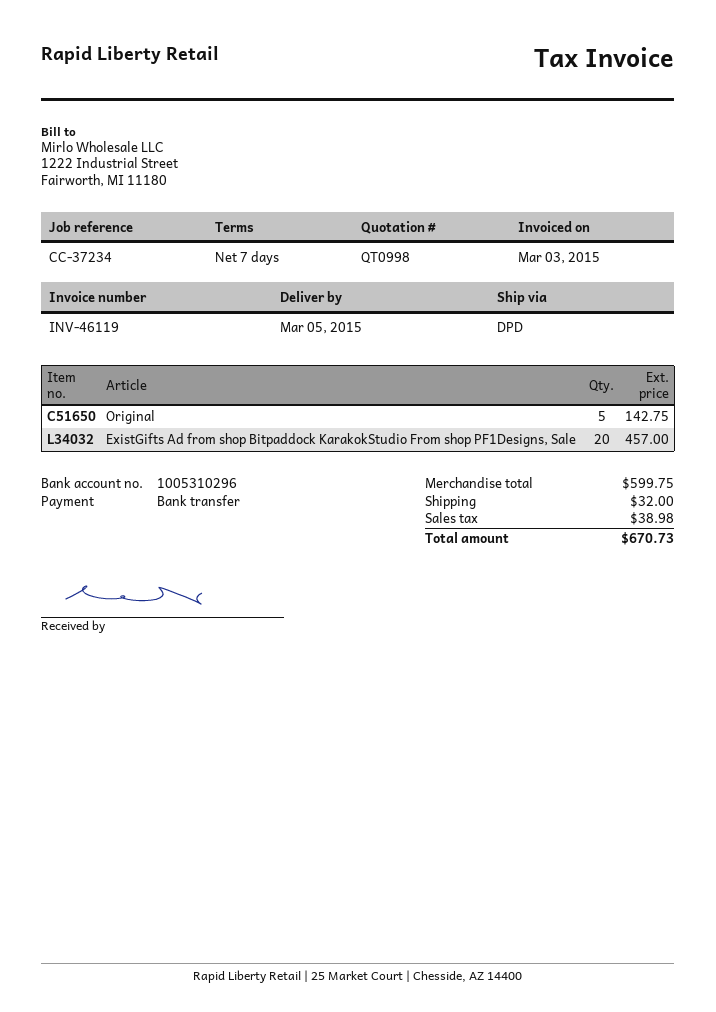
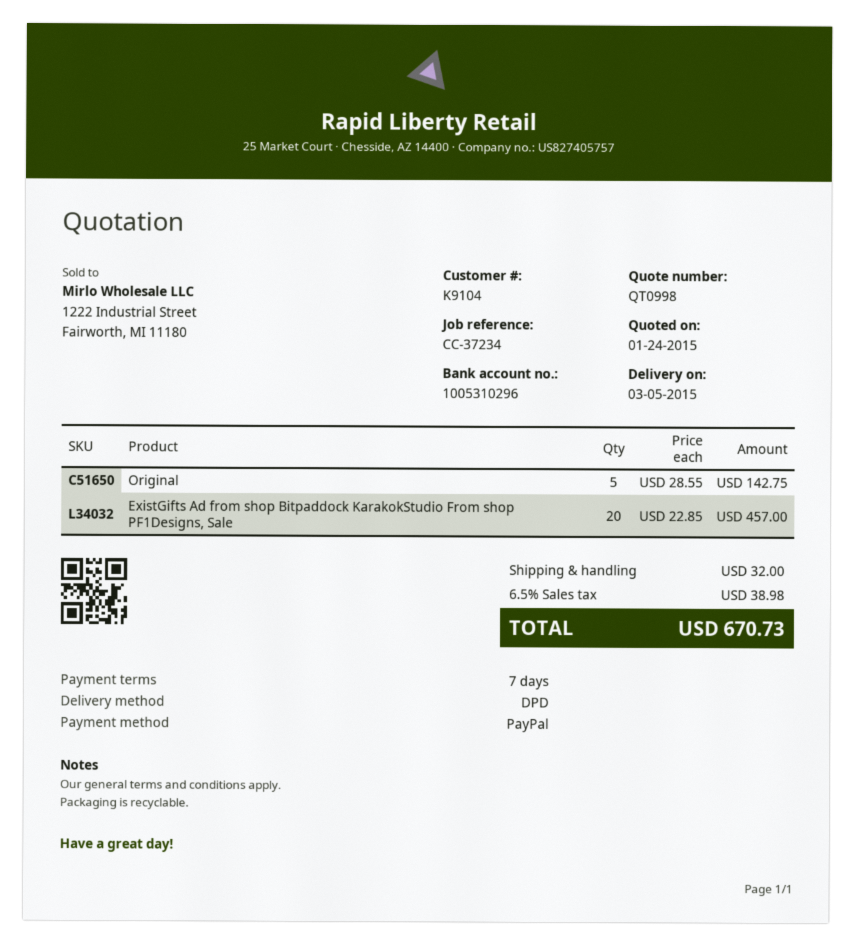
payment method: bank transfer -> PayPal

